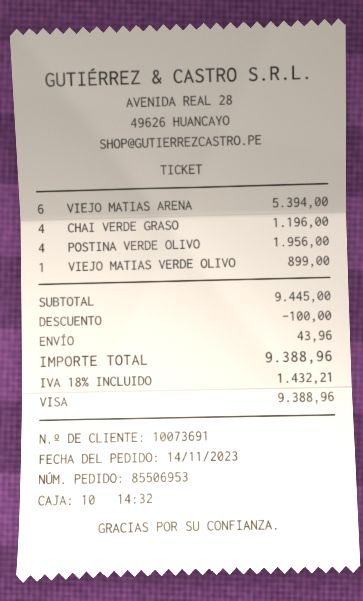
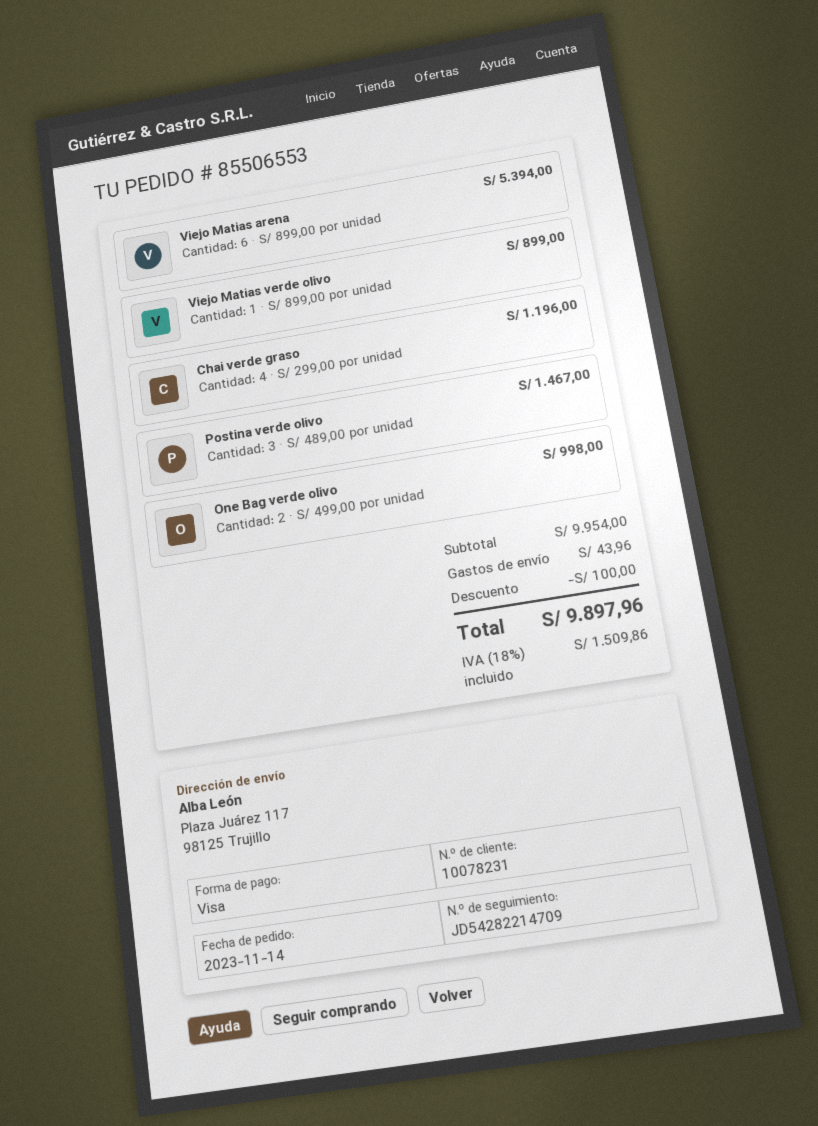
order number: 85506953 -> 85506553
customer number: 10073691 -> 10078231
POSTINA VERDE OLIVO: 4 for 1956.00 -> 3 for 1467.00
One Bag verde olivo: none -> 2 for 998.00
subtotal: 9445.00 -> 9954.00
tax: 18% = 1432.21 -> 18% = 1509.86
total: 9388.96 -> 9897.96

